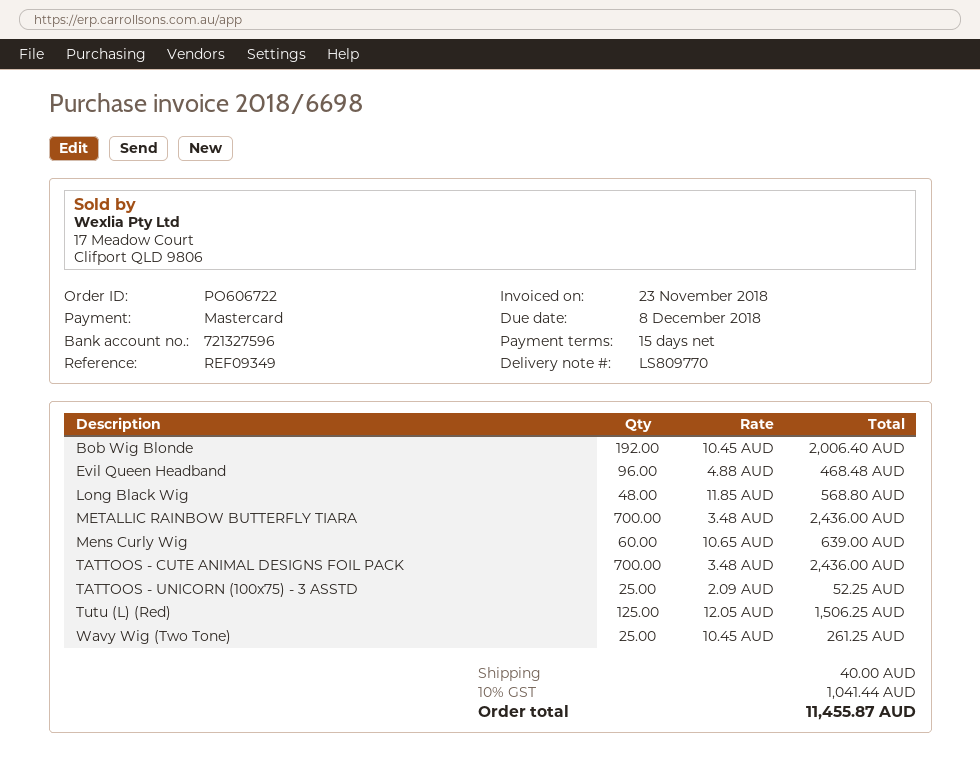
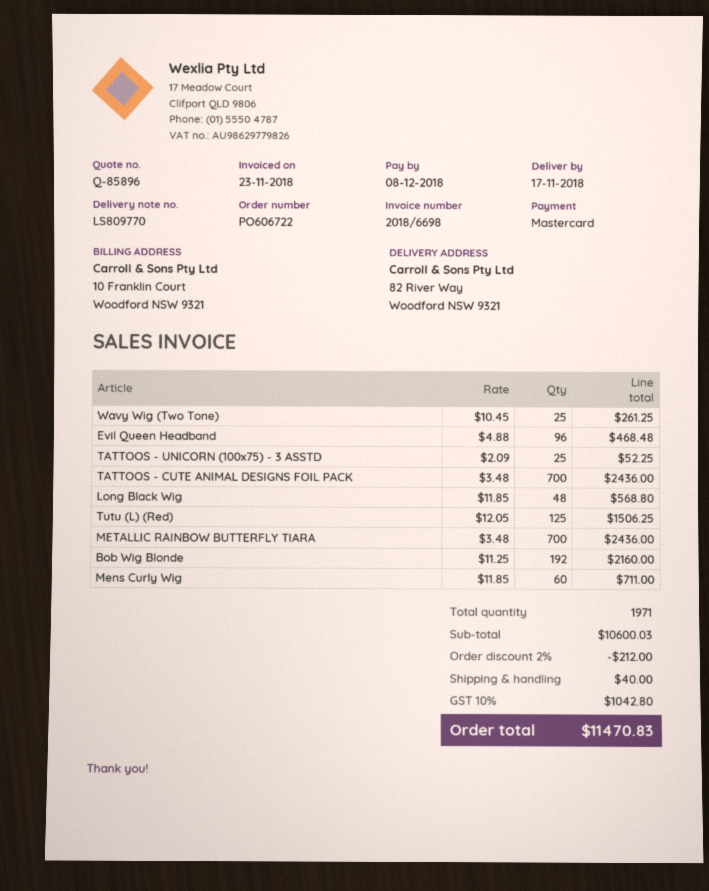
Bob Wig Blonde: 192 x 10.45 = 2006.40 -> 192 x 11.25 = 2160.00
Mens Curly Wig: 60 x 10.65 = 639.00 -> 60 x 11.85 = 711.00
discount: none -> 2% = 212.00
tax: 10% = 1041.44 -> 10% = 1042.80
total: 11455.87 -> 11470.83

